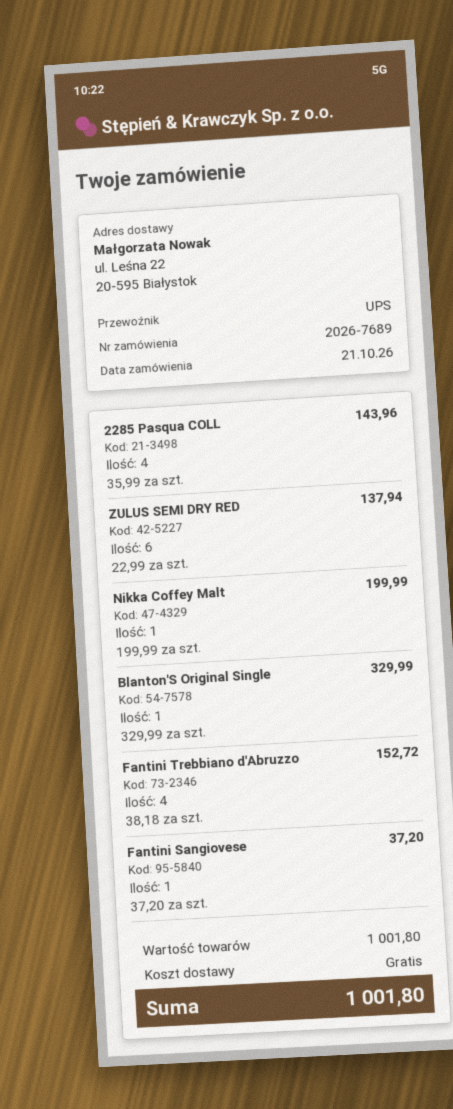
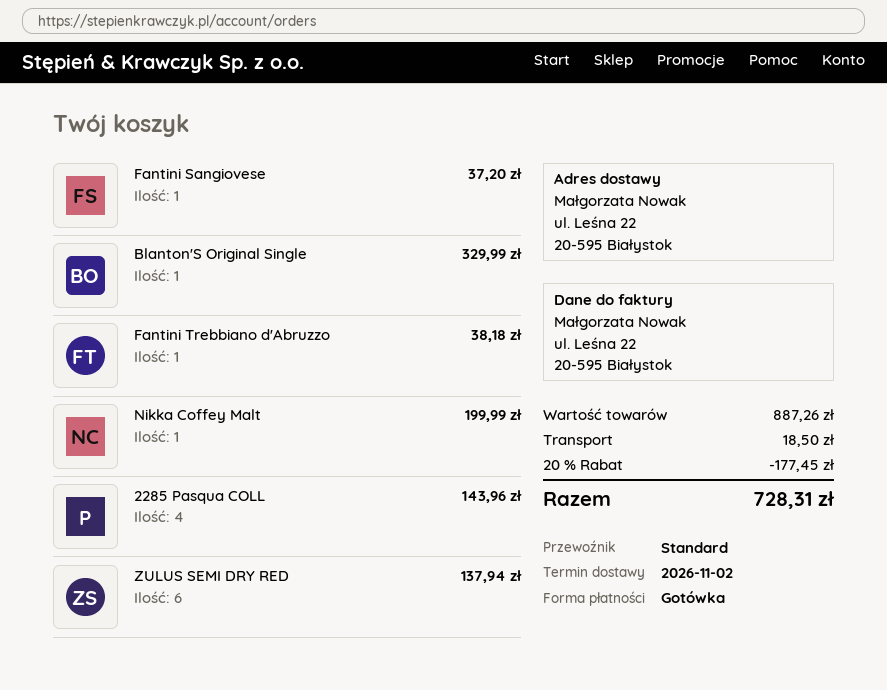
shipping method: UPS -> standard
Fantini Trebbiano d'Abruzzo: 4 for 152.72 -> 1 for 38.18
subtotal: 1001.80 -> 887.26
discount: none -> 20% = 177.45
shipping: 0.00 -> 18.50
total: 1001.80 -> 728.31

